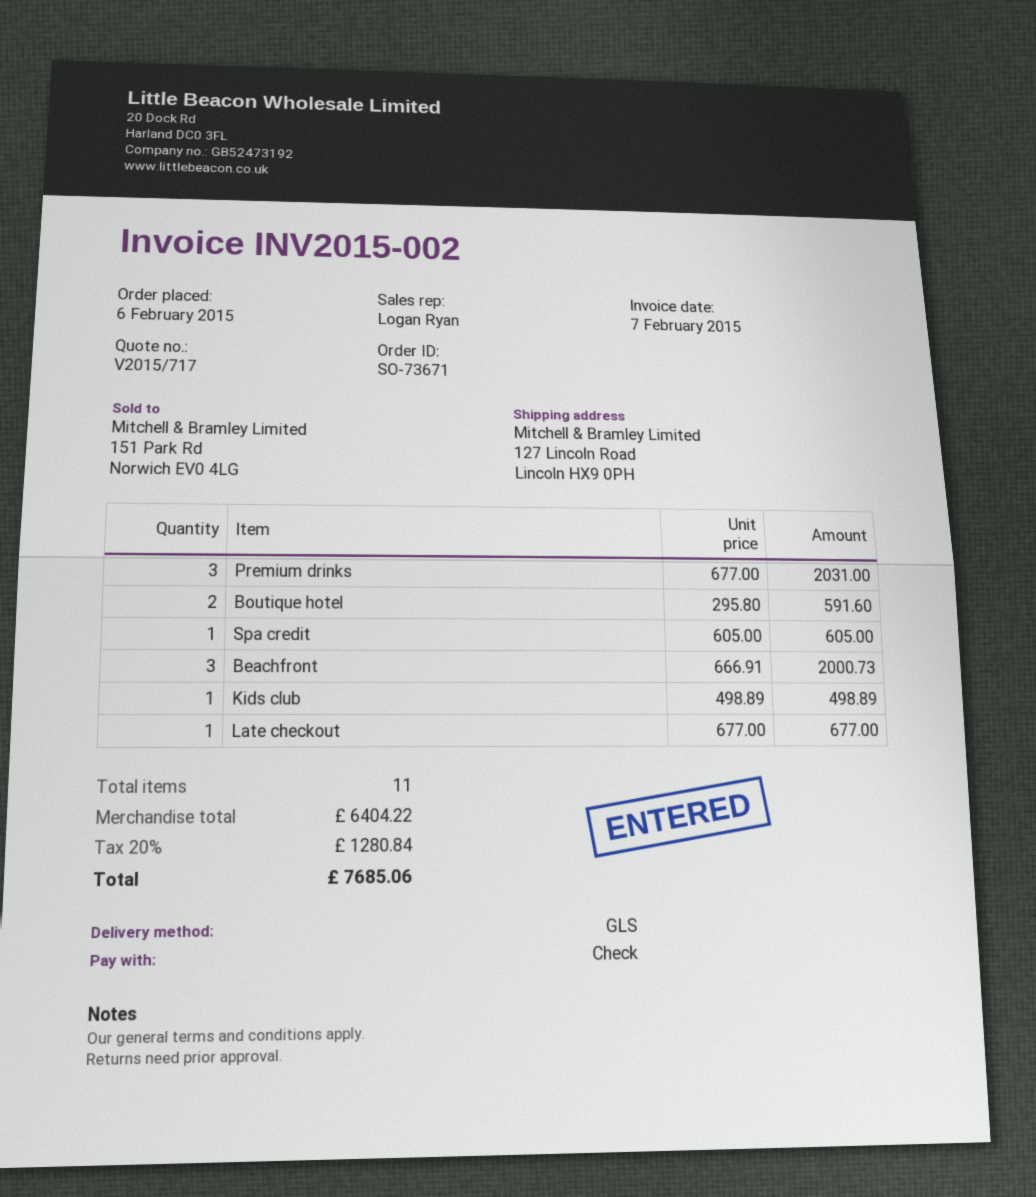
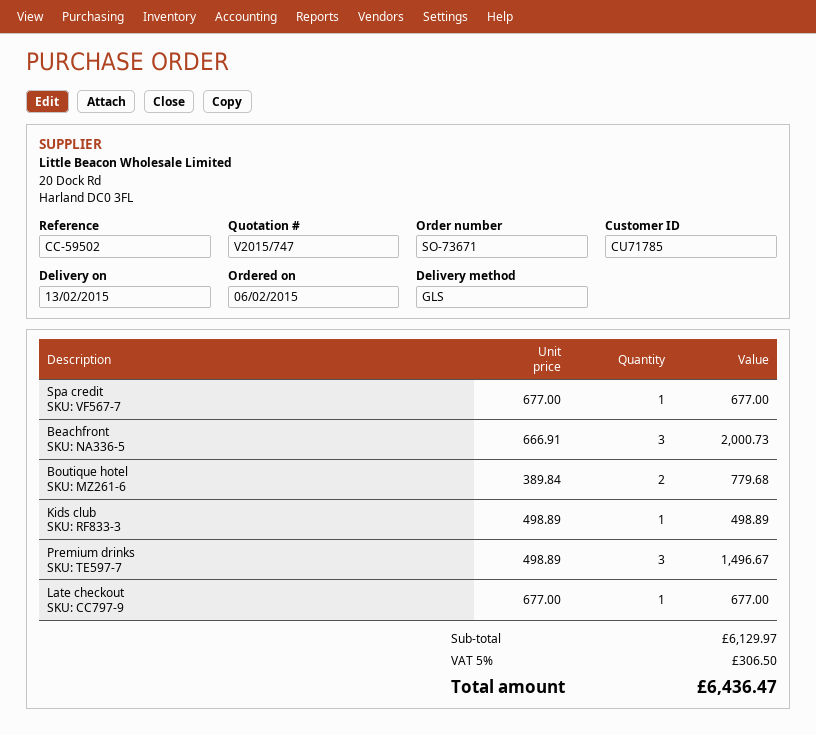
quote number: V2015/717 -> V2015/747
Premium drinks: 3 x 677.00 = 2031.00 -> 3 x 498.89 = 1496.67
Boutique hotel: 2 x 295.80 = 591.60 -> 2 x 389.84 = 779.68
Spa credit: 1 x 605.00 = 605.00 -> 1 x 677.00 = 677.00
subtotal: 6404.22 -> 6129.97
tax: 20% = 1280.84 -> 5% = 306.50
total: 7685.06 -> 6436.47

